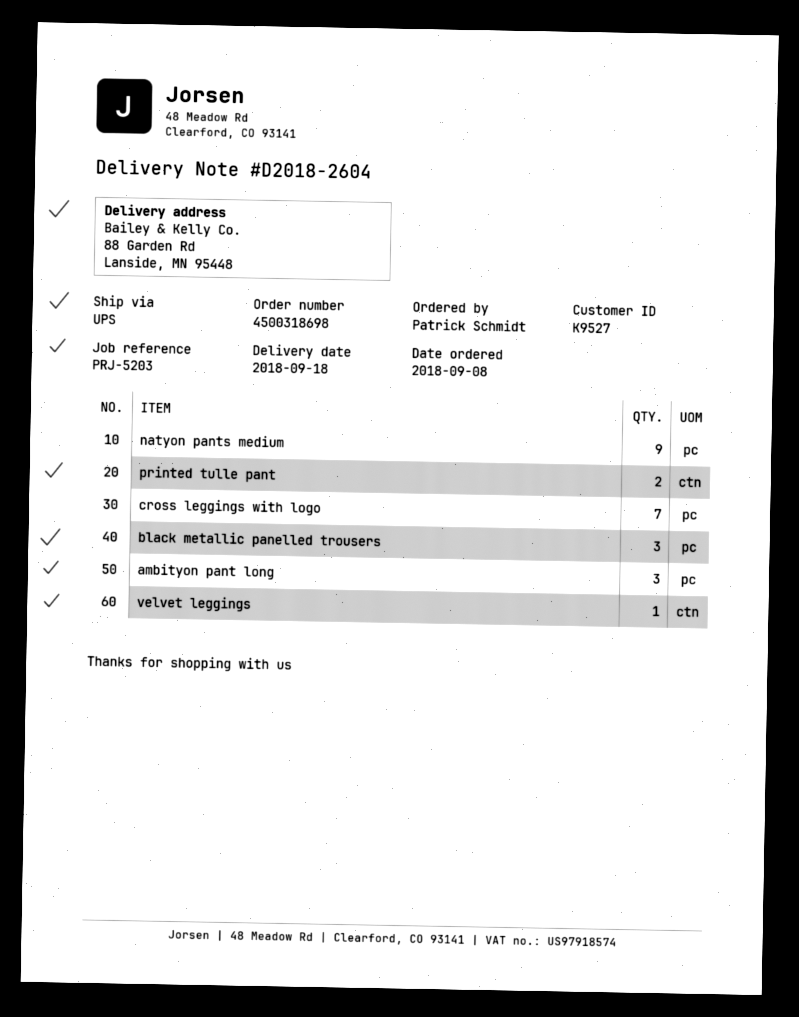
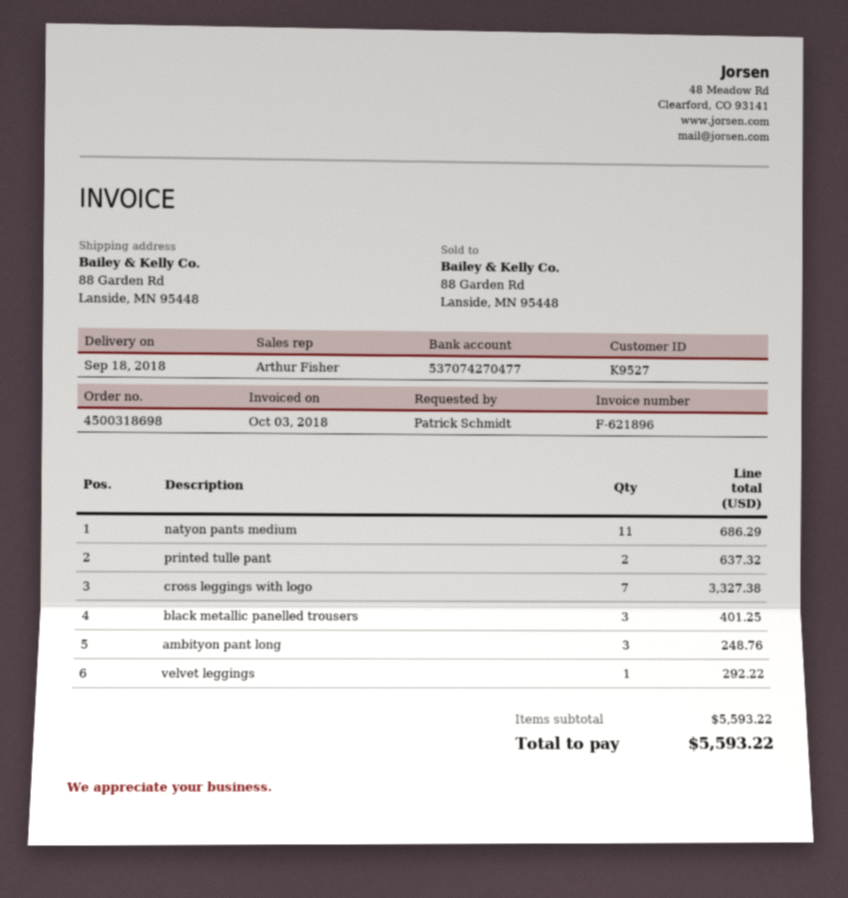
natyon pants medium: 9 -> 11

